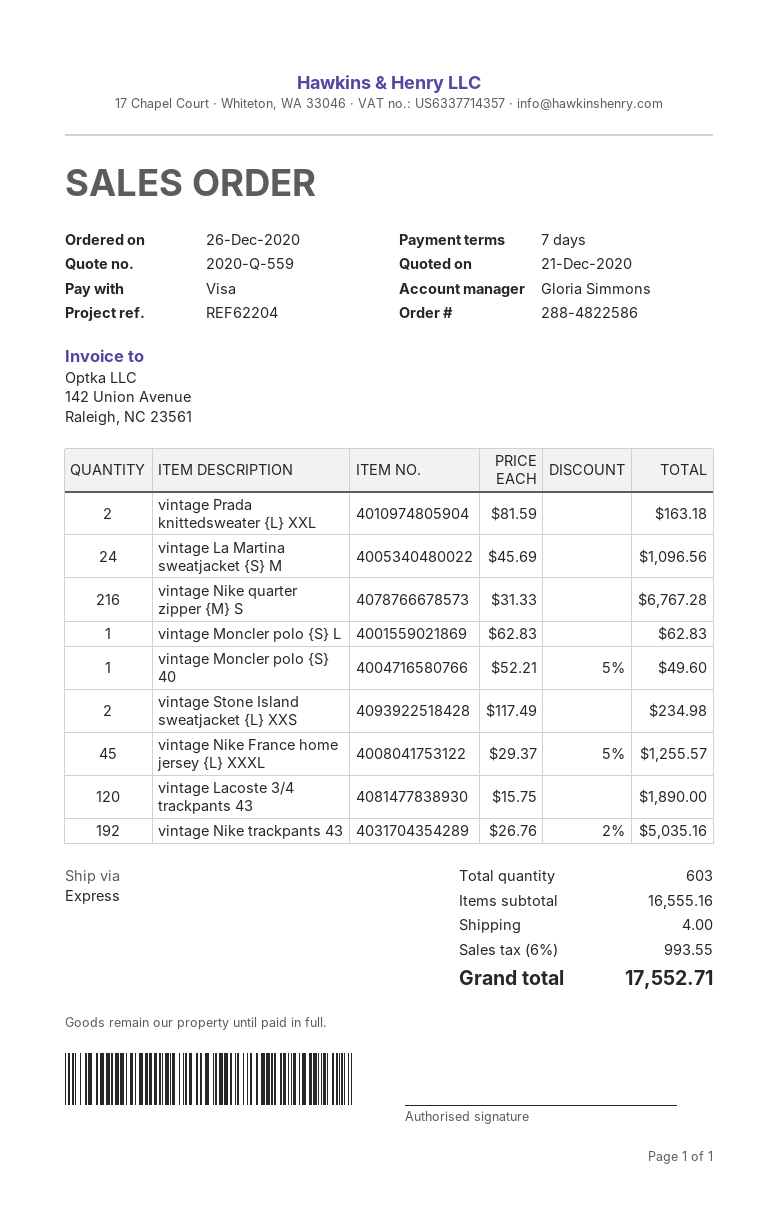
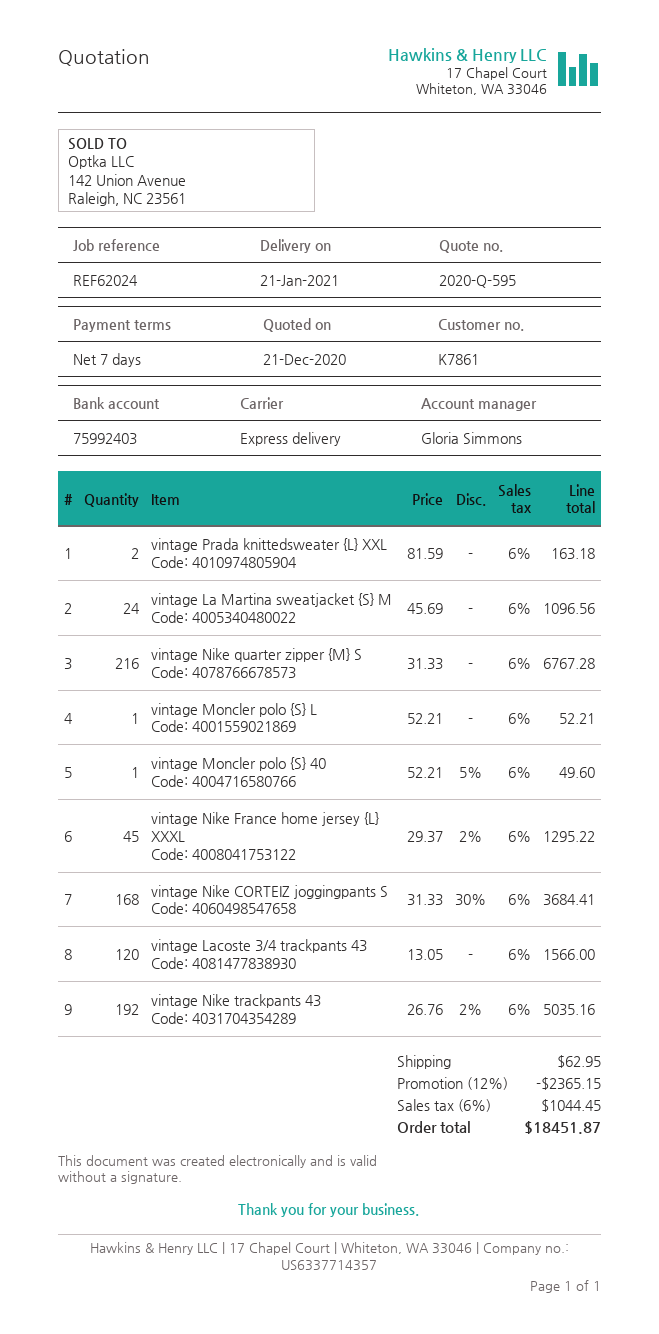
quote number: 2020-Q-559 -> 2020-Q-595
reference: REF62204 -> REF62024
vintage Moncler polo {S} L: 1 x 62.83 = 62.83 -> 1 x 52.21 = 52.21
vintage Stone Island sweatjacket {L} XXS: 2 x 117.49 = 234.98 -> none
vintage Nike France home jersey {L} XXXL: 45 x 29.37 - 5% = 1255.57 -> 45 x 29.37 - 2% = 1295.22
vintage Lacoste 3/4 trackpants 43: 120 x 15.75 = 1890.00 -> 120 x 13.05 = 1566.00
vintage Nike CORTEIZ joggingpants S: none -> 168 x 31.33 - 30% = 3684.41
discount: none -> 12% = 2365.15
shipping: 4.00 -> 62.95
tax: 6% = 993.55 -> 6% = 1044.45
total: 17552.71 -> 18451.87

